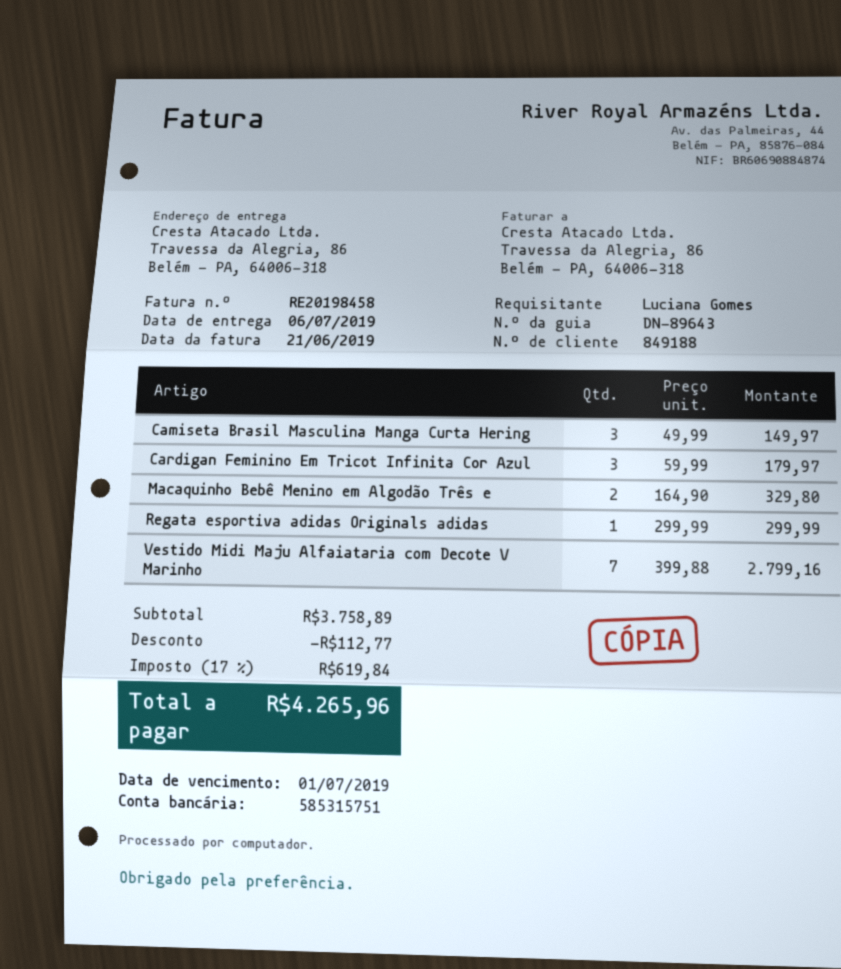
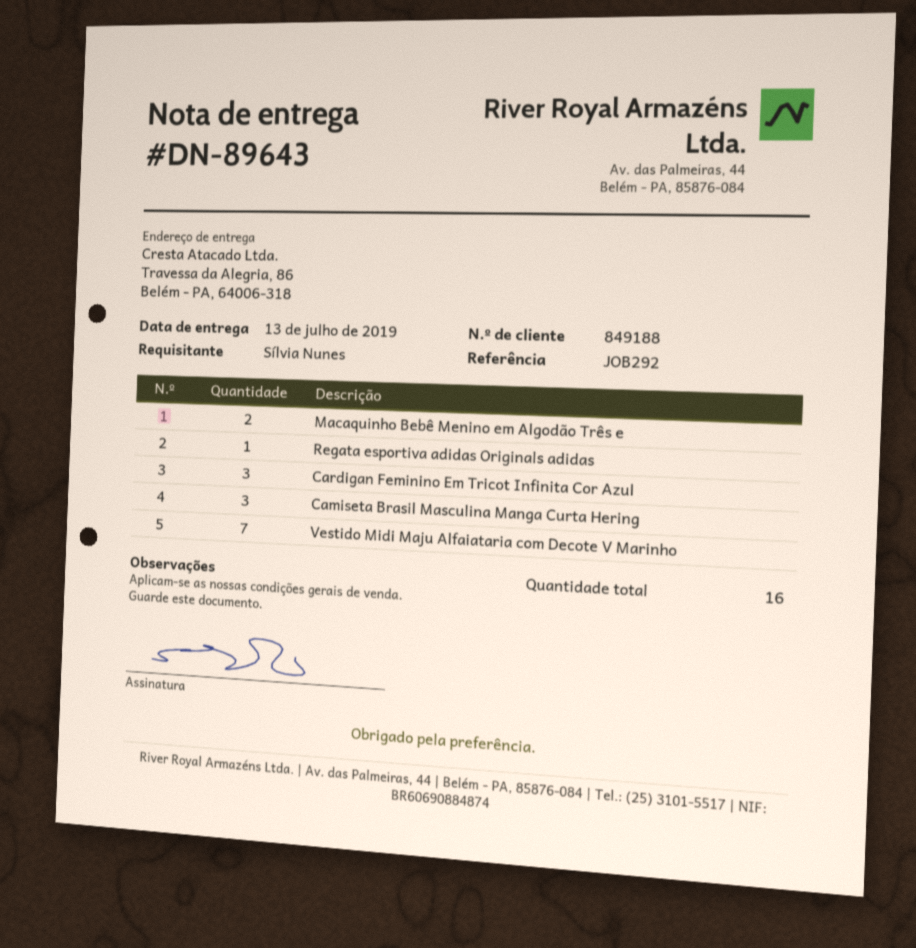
delivery date: 2019-07-06 -> 2019-07-13
ordered by: Luciana Gomes -> Sílvia Nunes

